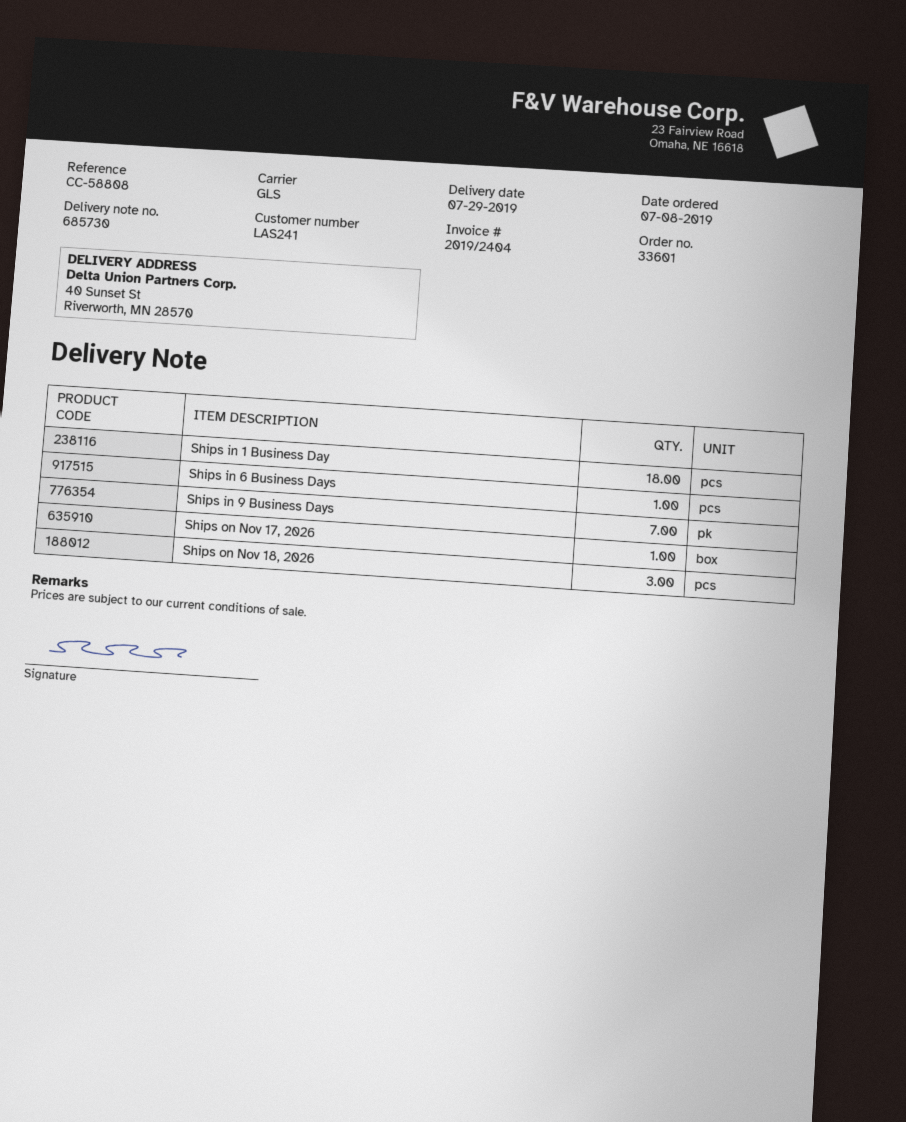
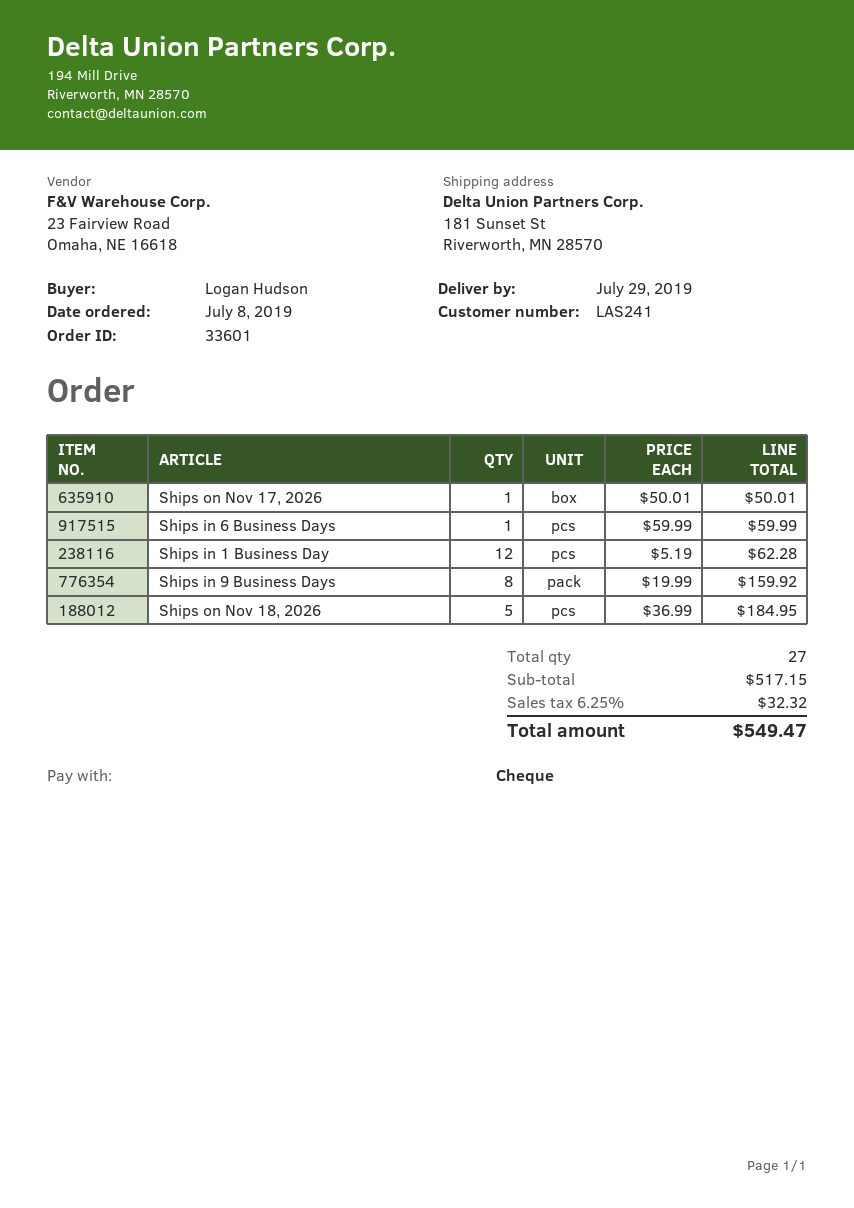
ship to: 40 Sunset St, Riverworth, MN 28570 -> 181 Sunset St, Riverworth, MN 28570
Ships in 1 Business Day: 18 -> 12
Ships in 9 Business Days: 7 -> 8
Ships on Nov 18, 2026: 3 -> 5

